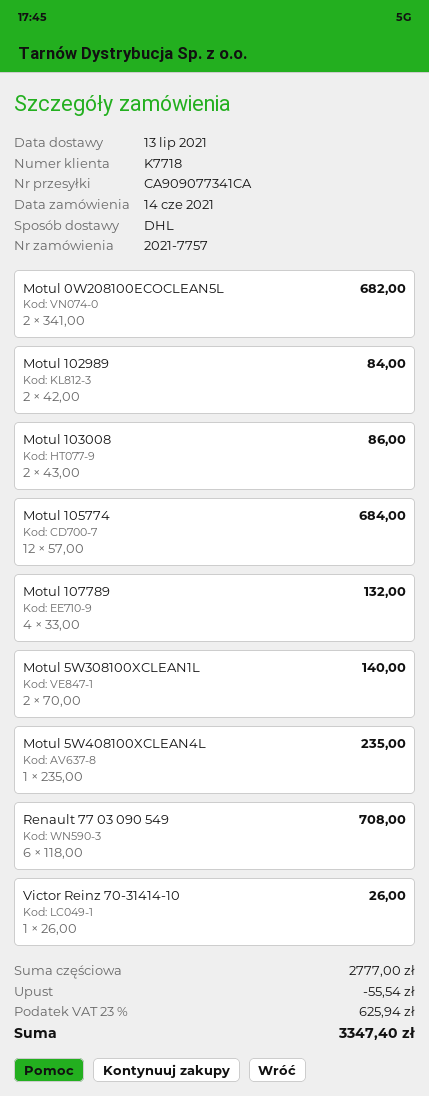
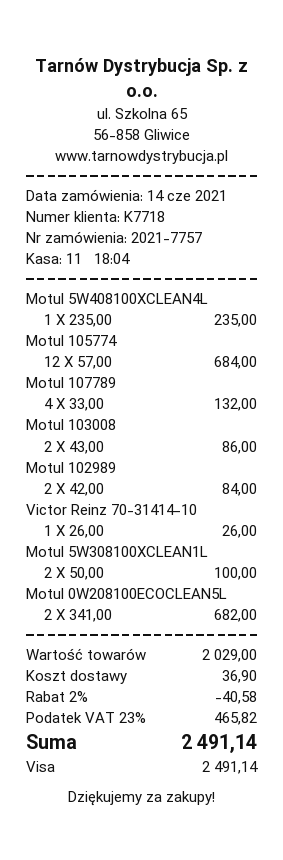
Motul 5W308100XCLEAN1L: 2 x 70.00 = 140.00 -> 2 x 50.00 = 100.00
Renault 77 03 090 549: 6 x 118.00 = 708.00 -> none
subtotal: 2777.00 -> 2029.00
discount: 55.54 -> 40.58
shipping: none -> 36.90
tax: 23% = 625.94 -> 23% = 465.82
total: 3347.40 -> 2491.14

